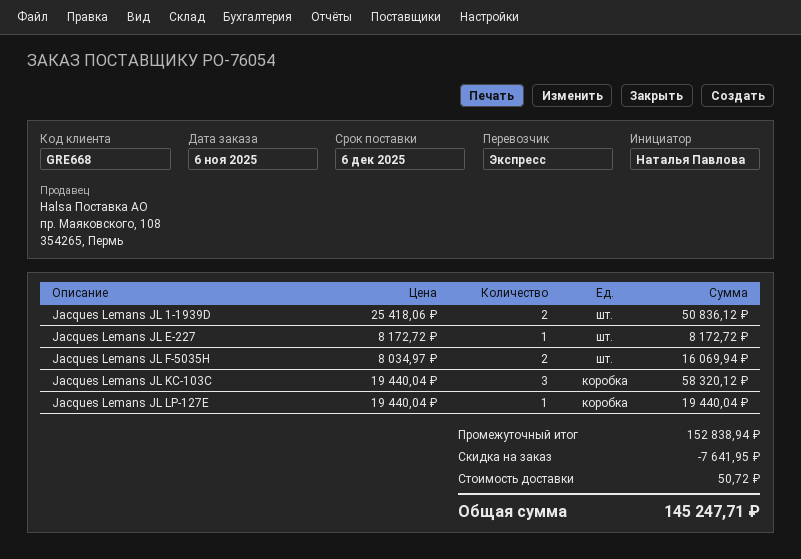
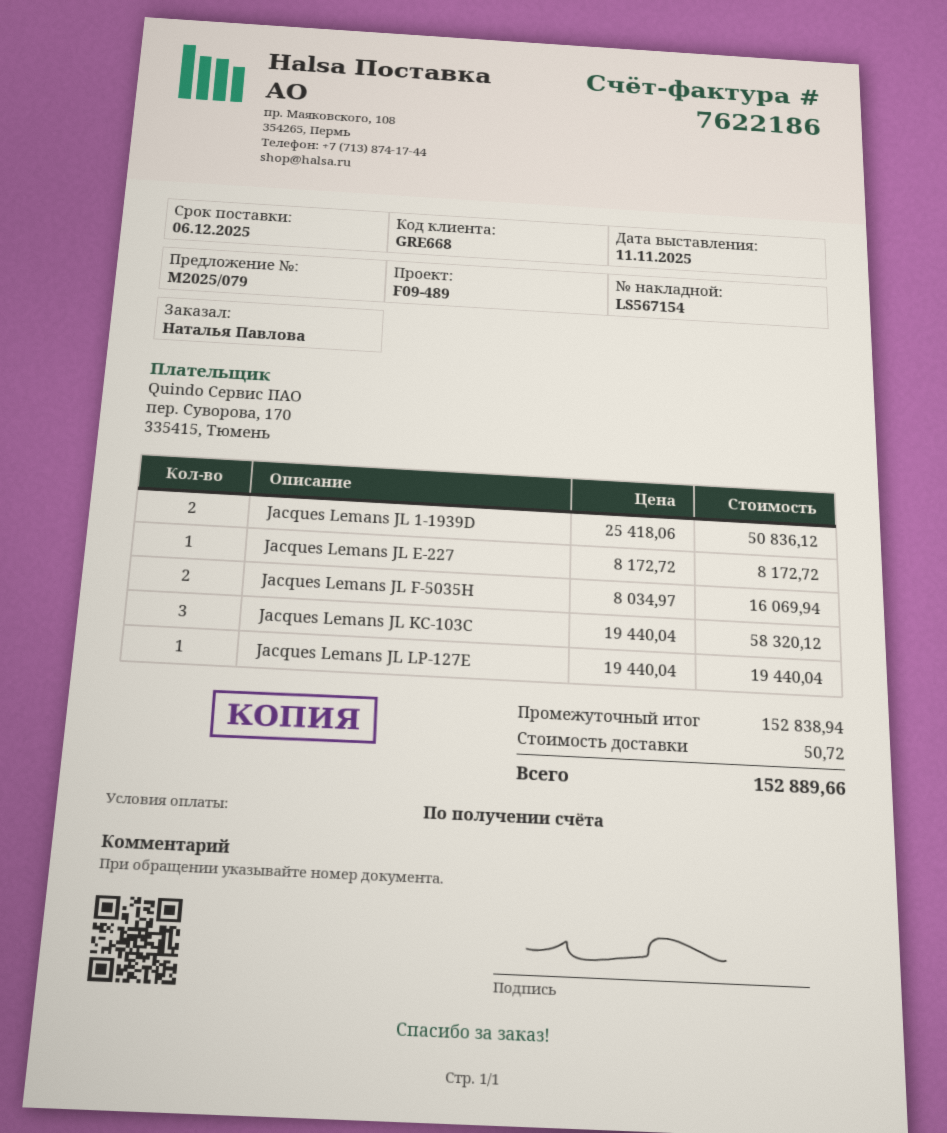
discount: 7641.95 -> none
total: 145247.71 -> 152889.66

